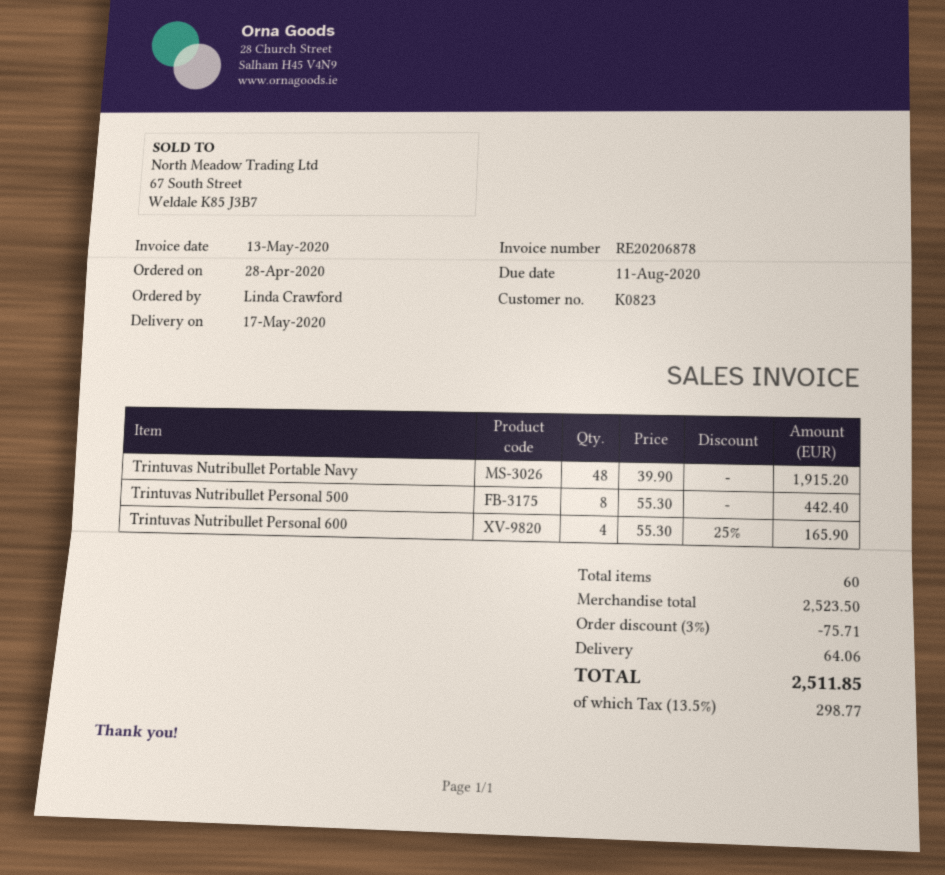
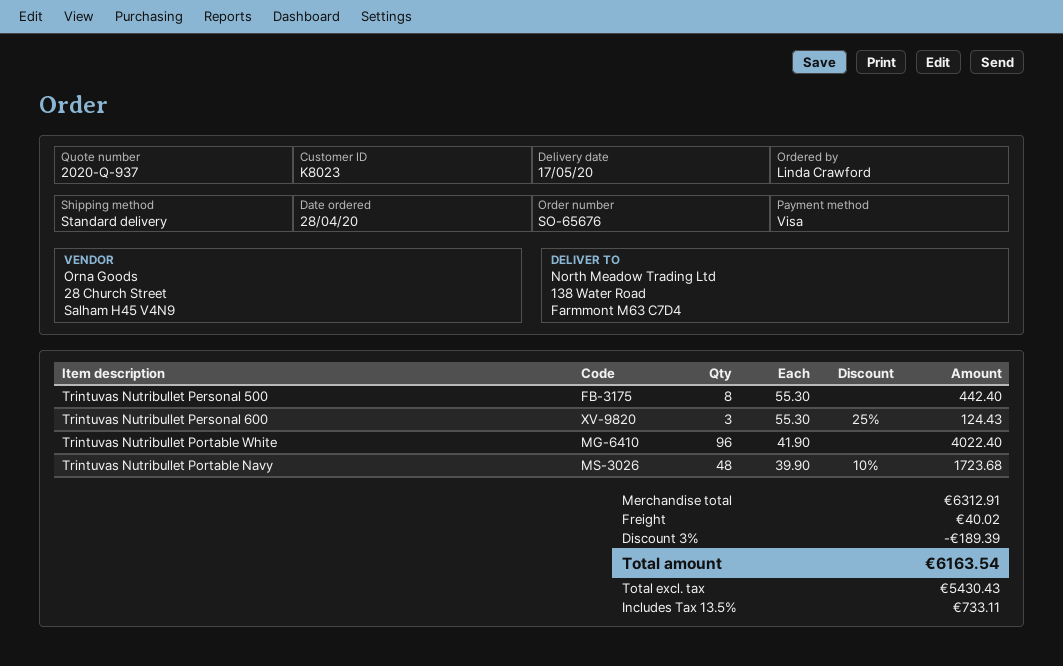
customer number: K0823 -> K8023
Trintuvas Nutribullet Portable Navy: 48 x 39.90 = 1915.20 -> 48 x 39.90 - 10% = 1723.68
Trintuvas Nutribullet Personal 600: 4 x 55.30 - 25% = 165.90 -> 3 x 55.30 - 25% = 124.43
Trintuvas Nutribullet Portable White: none -> 96 x 41.90 = 4022.40
subtotal: 2523.50 -> 6312.91
discount: 3% = 75.71 -> 3% = 189.39
shipping: 64.06 -> 40.02
tax: 13.5% = 298.77 -> 13.5% = 733.11
total: 2511.85 -> 6163.54

